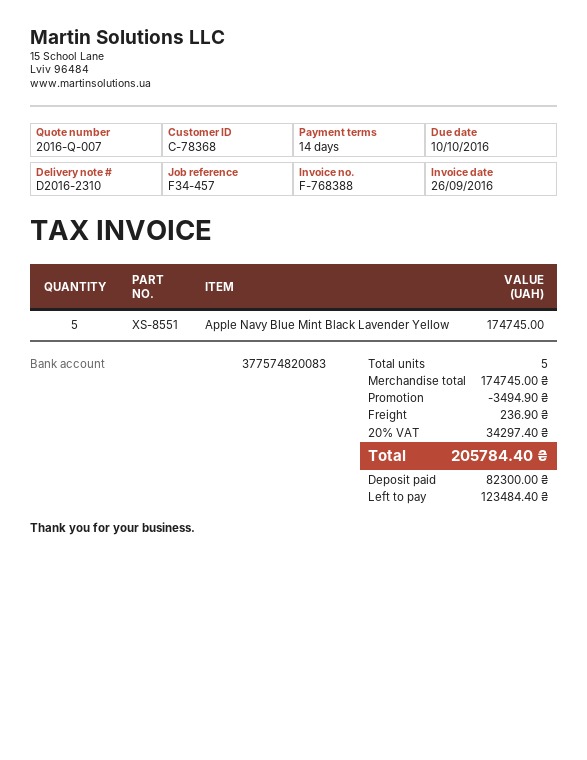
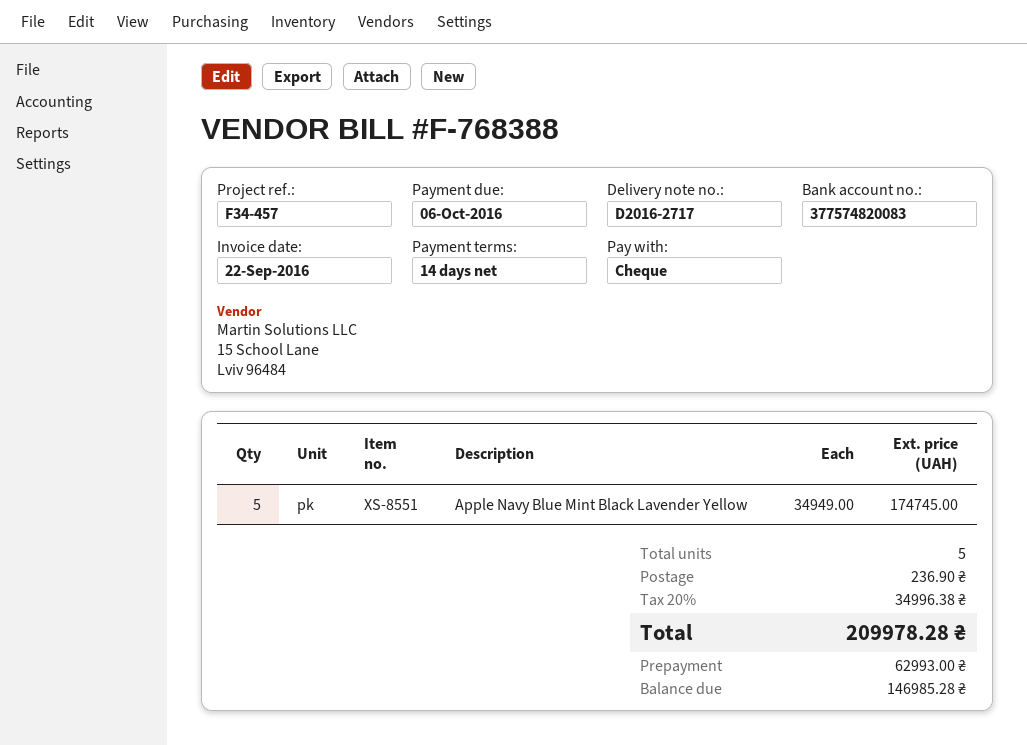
delivery note number: D2016-2310 -> D2016-2717
invoice date: 2016-09-26 -> 2016-09-22
due date: 2016-10-10 -> 2016-10-06
discount: 3494.90 -> none
tax: 20% = 34297.40 -> 20% = 34996.38
total: 205784.40 -> 209978.28
deposit: 82300.00 -> 62993.00
balance: 123484.40 -> 146985.28

